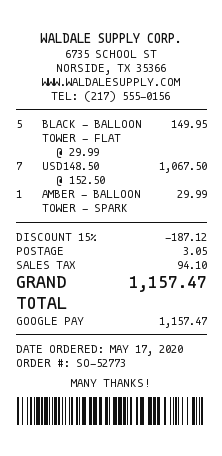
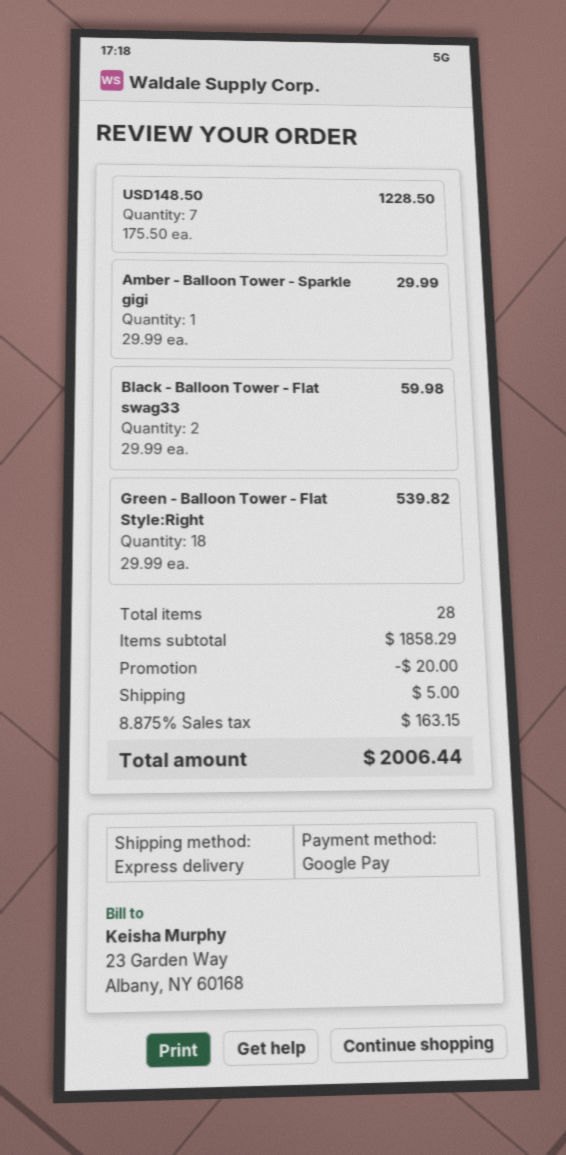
BLACK - BALLOON TOWER - FLAT: 5 x 29.99 = 149.95 -> 2 x 29.99 = 59.98
USD148.50: 7 x 152.50 = 1067.50 -> 7 x 175.50 = 1228.50
Green - Balloon Tower - Flat Style:Right: none -> 18 x 29.99 = 539.82
discount: 187.12 -> 20.00
shipping: 3.05 -> 5.00
tax: 94.10 -> 163.15
total: 1157.47 -> 2006.44

